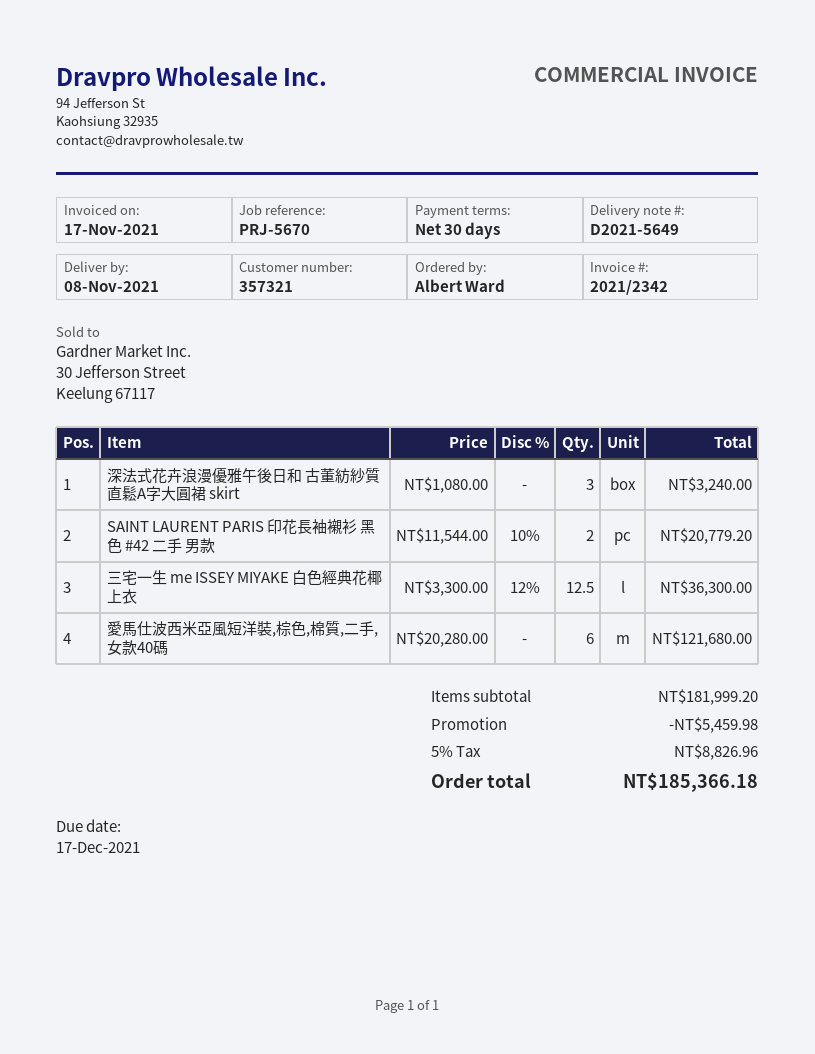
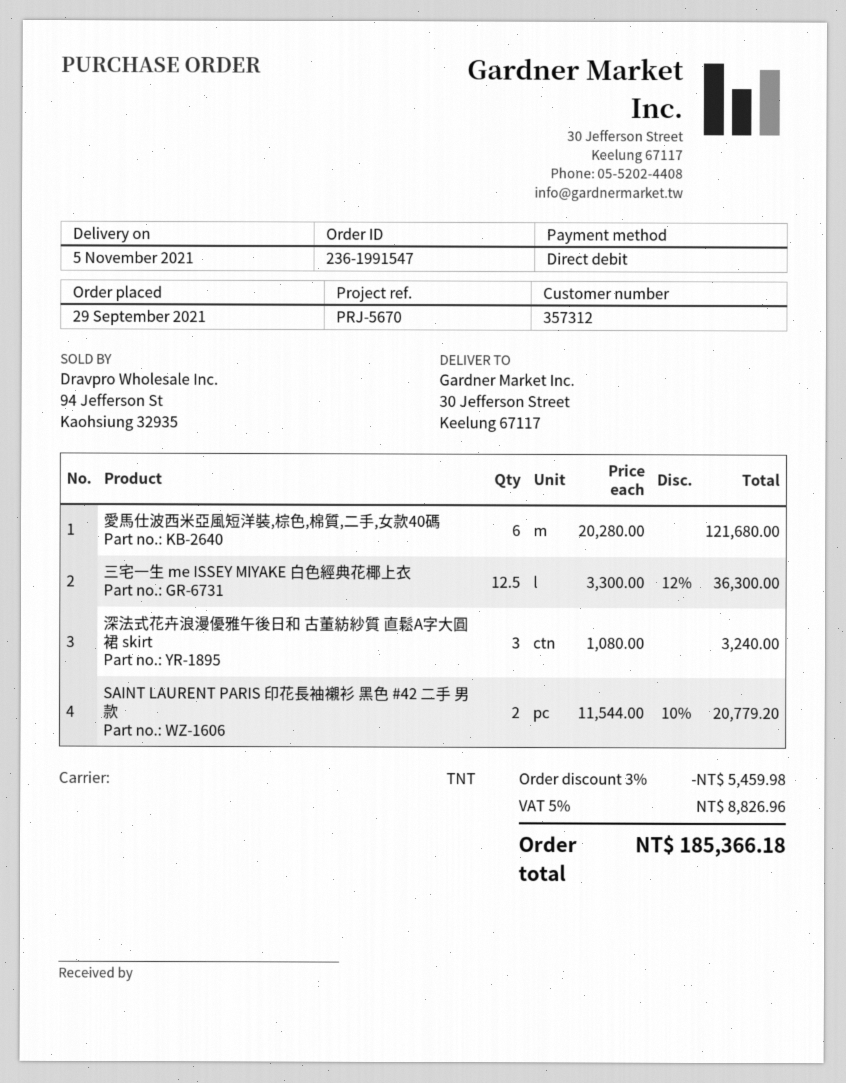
delivery date: 2021-11-08 -> 2021-11-05
customer number: 357321 -> 357312

